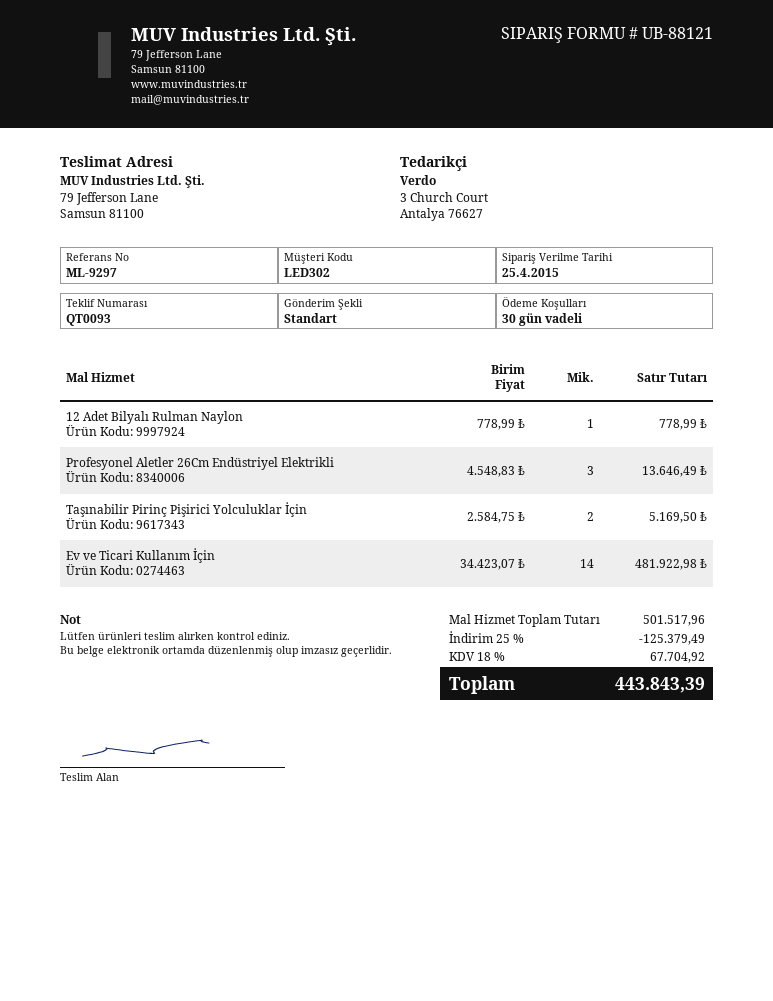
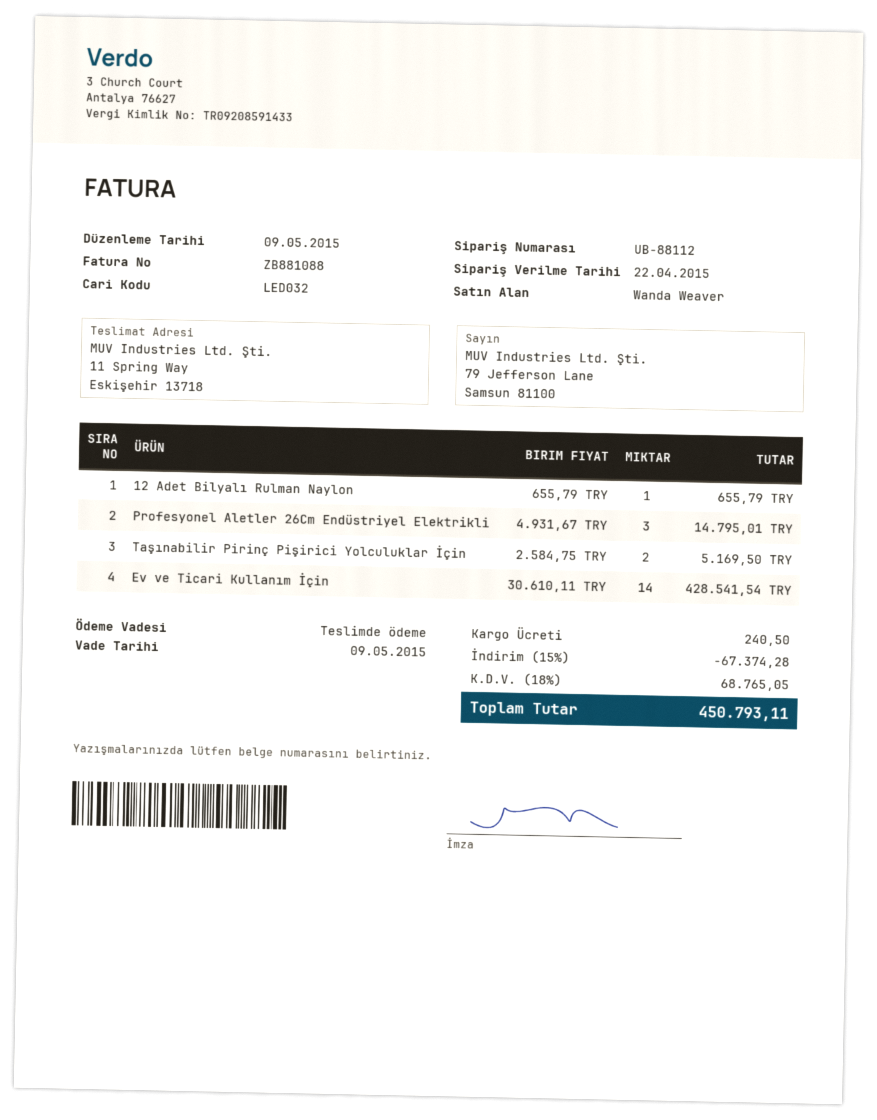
order number: UB-88121 -> UB-88112
order date: 2015-04-25 -> 2015-04-22
payment terms: 30 days -> on receipt
customer number: LED302 -> LED032
ship to: 79 Jefferson Lane, Samsun 81100 -> 11 Spring Way, Eskişehir 13718
12 Adet Bilyalı Rulman Naylon: 1 x 778.99 = 778.99 -> 1 x 655.79 = 655.79
Profesyonel Aletler 26Cm Endüstriyel Elektrikli: 3 x 4548.83 = 13646.49 -> 3 x 4931.67 = 14795.01
Ev ve Ticari Kullanım İçin: 14 x 34423.07 = 481922.98 -> 14 x 30610.11 = 428541.54
discount: 25% = 125379.49 -> 15% = 67374.28
shipping: none -> 240.50
tax: 18% = 67704.92 -> 18% = 68765.05
total: 443843.39 -> 450793.11

